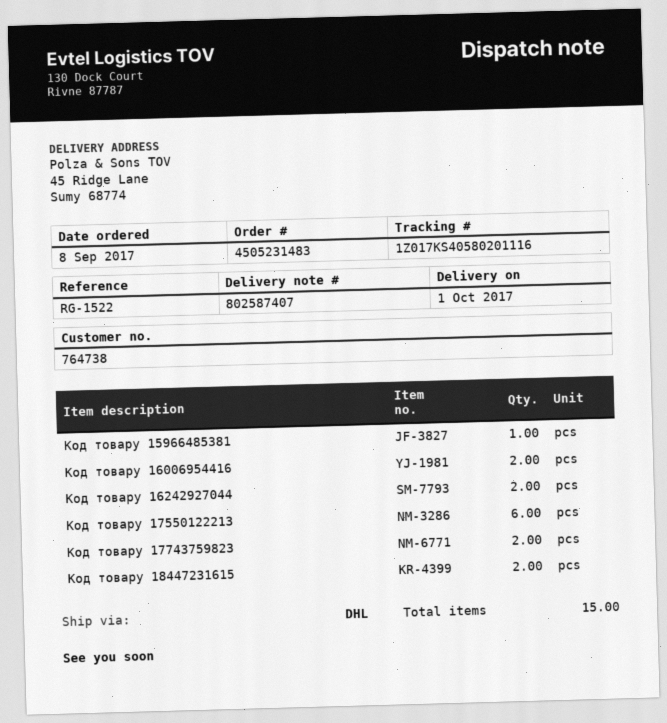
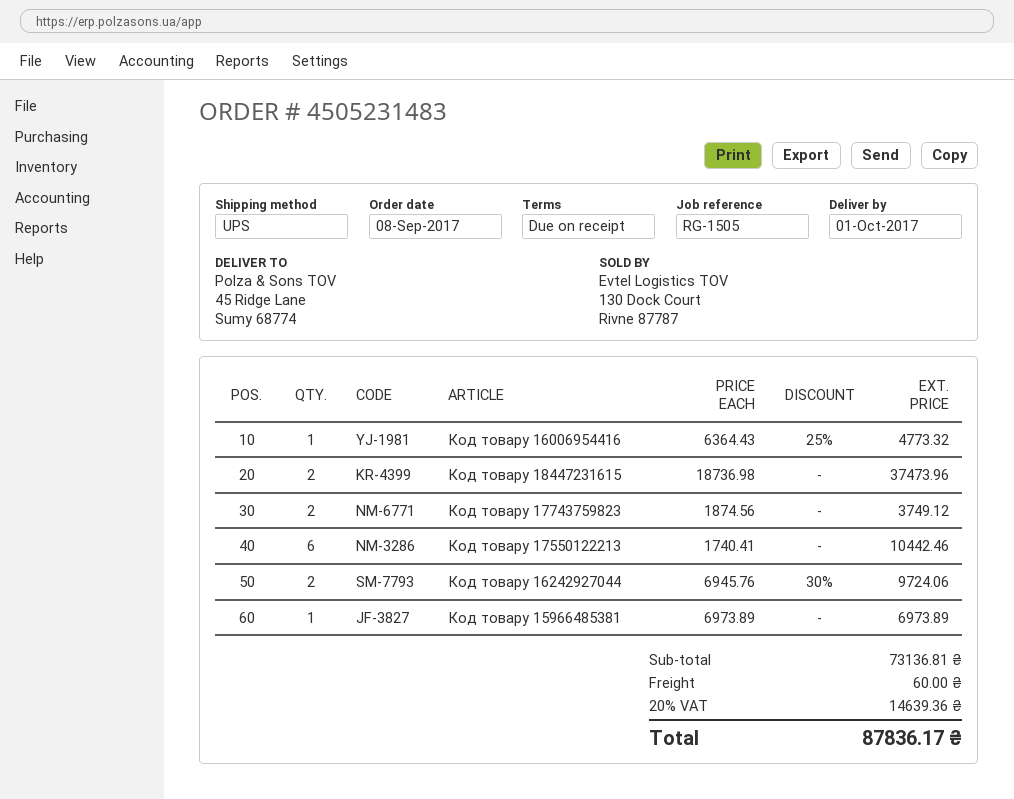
reference: RG-1522 -> RG-1505
shipping method: DHL -> UPS
Код товару 16006954416: 2 -> 1

